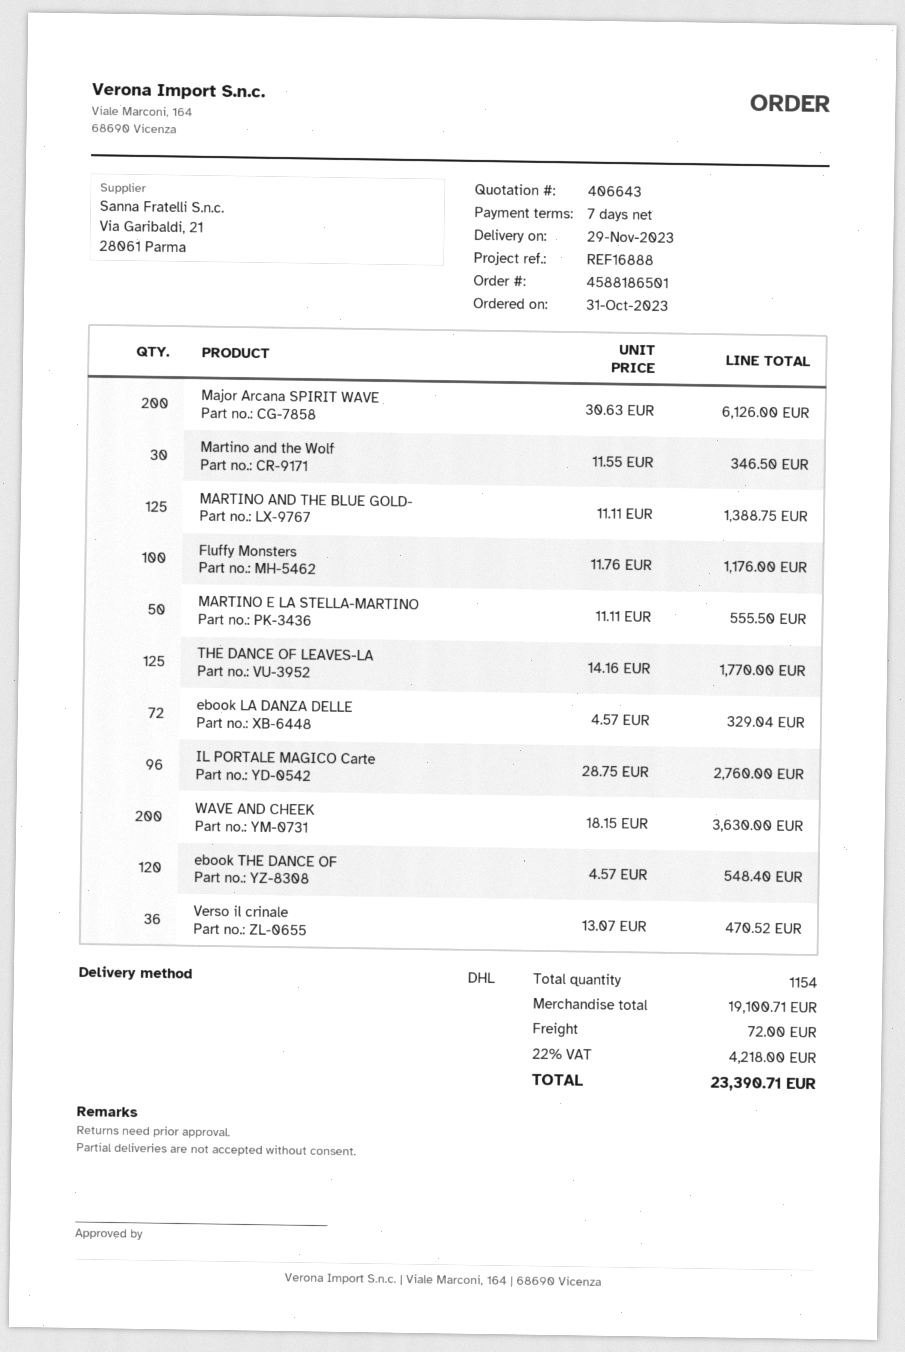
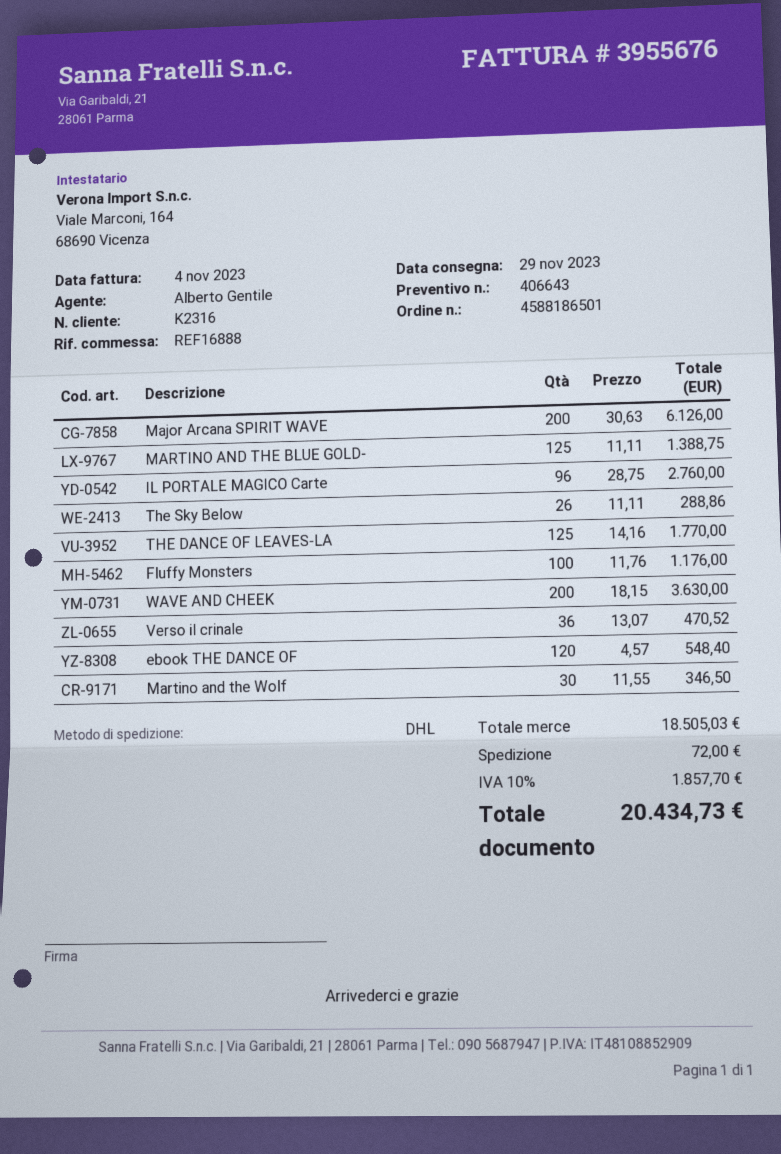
MARTINO E LA STELLA-MARTINO: 50 x 11.11 = 555.50 -> none
ebook LA DANZA DELLE: 72 x 4.57 = 329.04 -> none
The Sky Below: none -> 26 x 11.11 = 288.86
subtotal: 19100.71 -> 18505.03
tax: 22% = 4218.00 -> 10% = 1857.70
total: 23390.71 -> 20434.73

